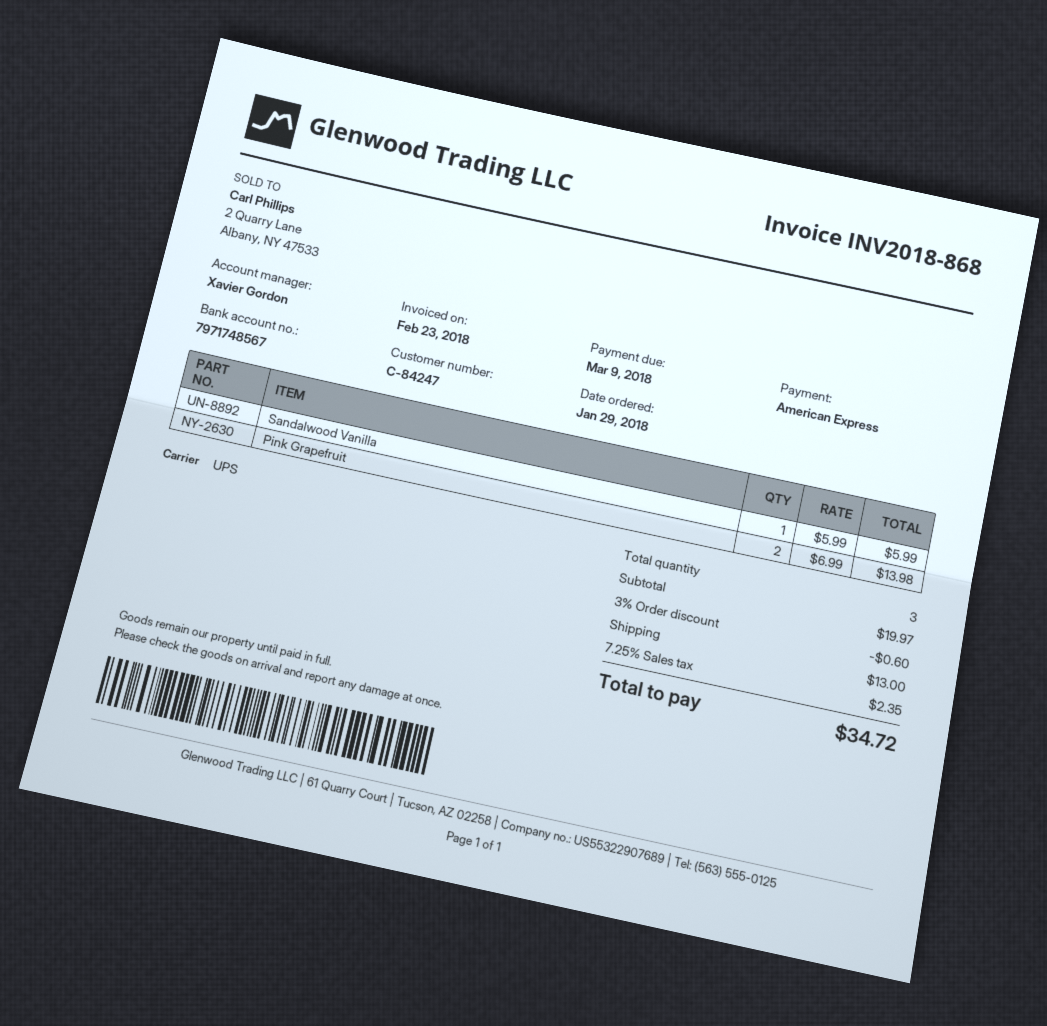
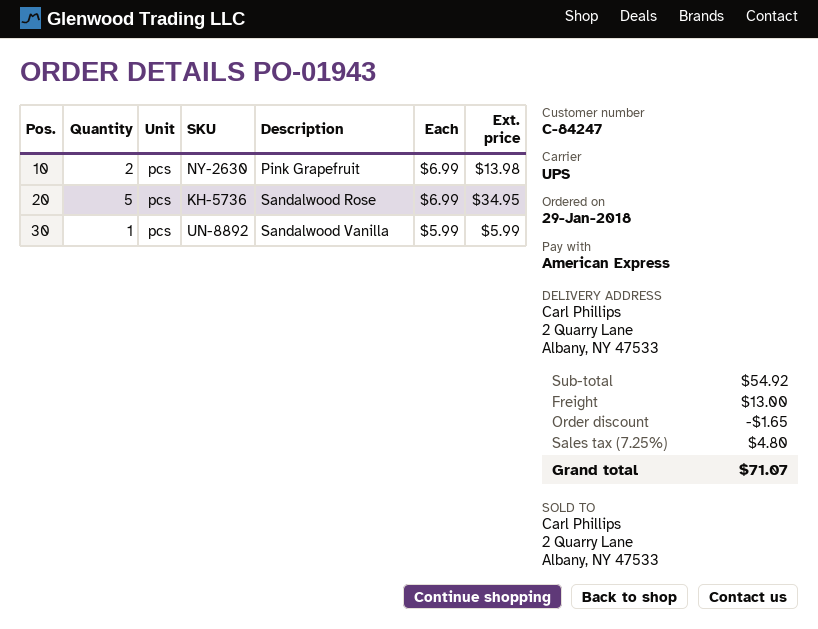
Sandalwood Rose: none -> 5 x 6.99 = 34.95
subtotal: 19.97 -> 54.92
discount: 0.60 -> 1.65
tax: 7.25% = 2.35 -> 7.25% = 4.80
total: 34.72 -> 71.07

